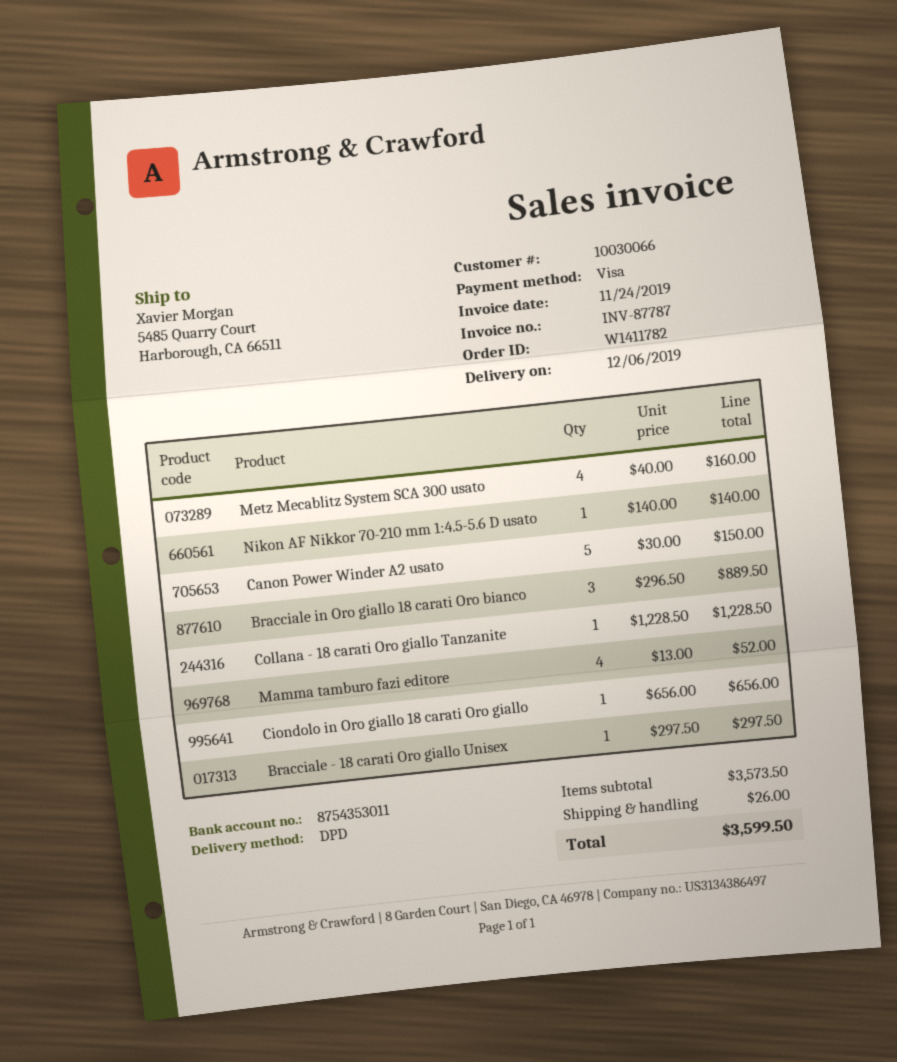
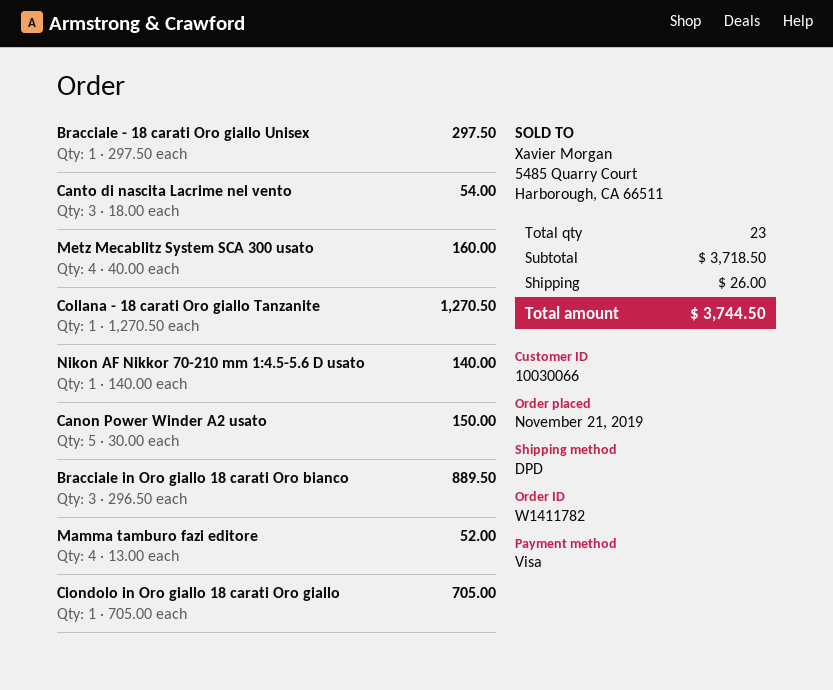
Collana - 18 carati Oro giallo Tanzanite: 1 x 1228.50 = 1228.50 -> 1 x 1270.50 = 1270.50
Ciondolo in Oro giallo 18 carati Oro giallo: 1 x 656.00 = 656.00 -> 1 x 705.00 = 705.00
Canto di nascita Lacrime nel vento: none -> 3 x 18.00 = 54.00
subtotal: 3573.50 -> 3718.50
total: 3599.50 -> 3744.50

